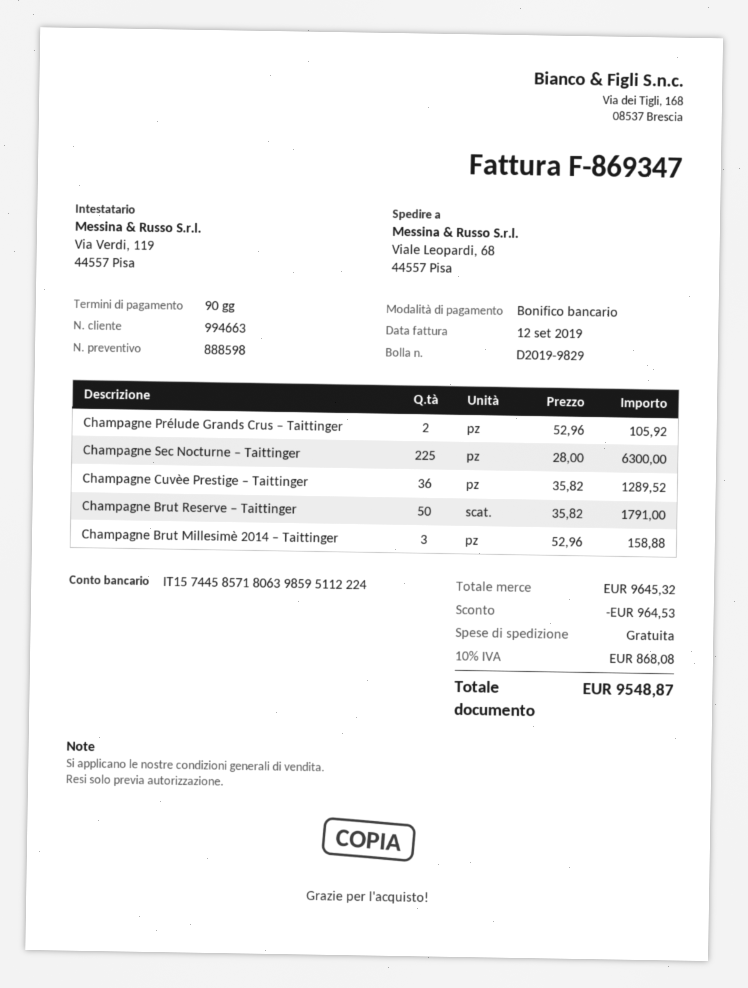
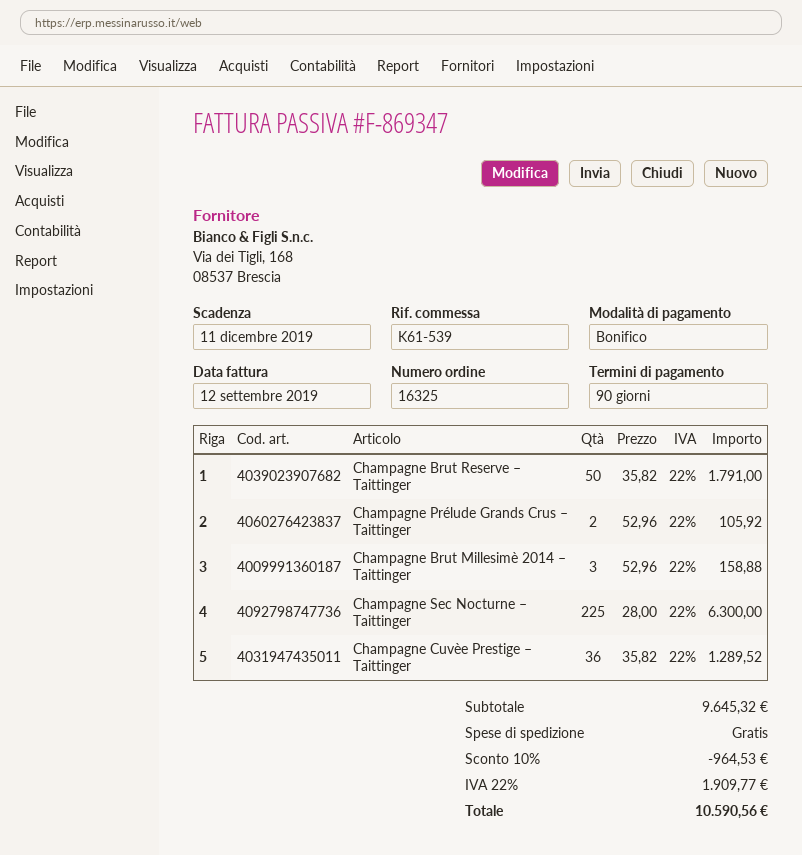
tax: 10% = 868.08 -> 22% = 1909.77
total: 9548.87 -> 10590.56

